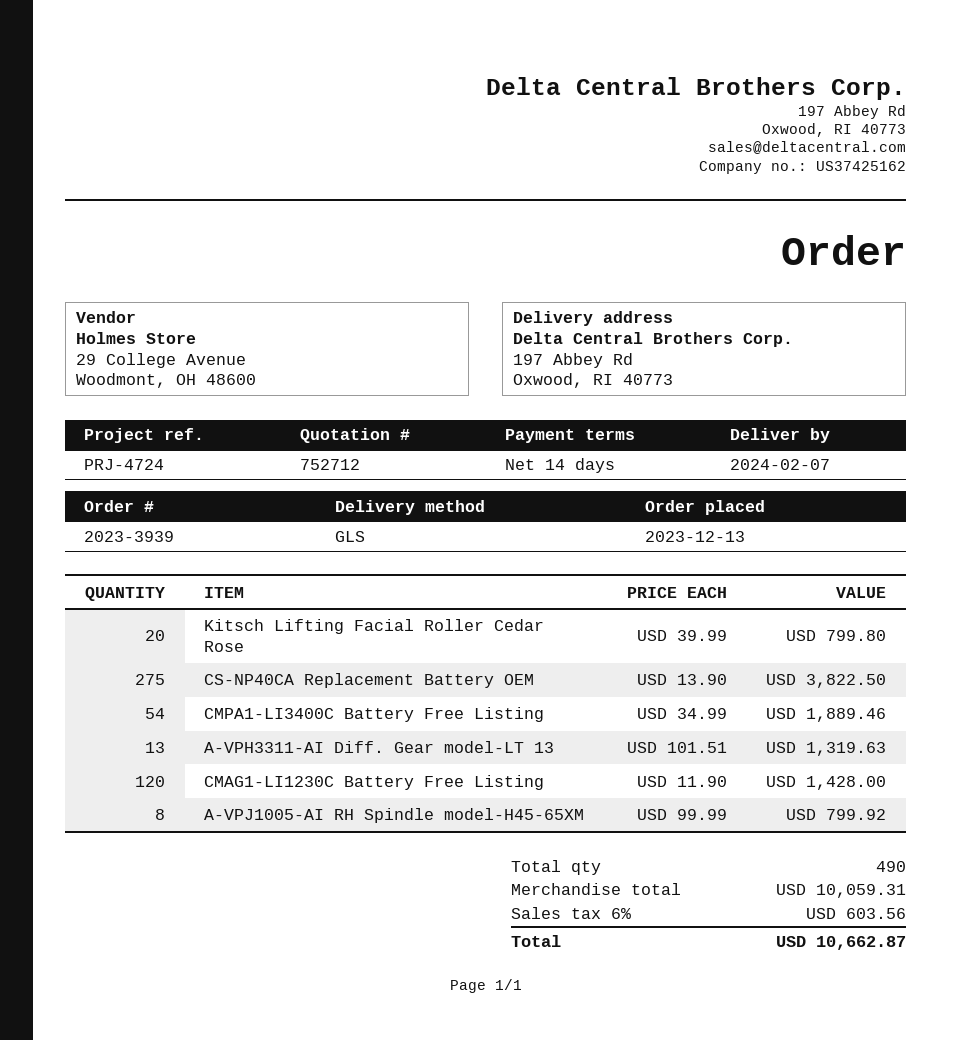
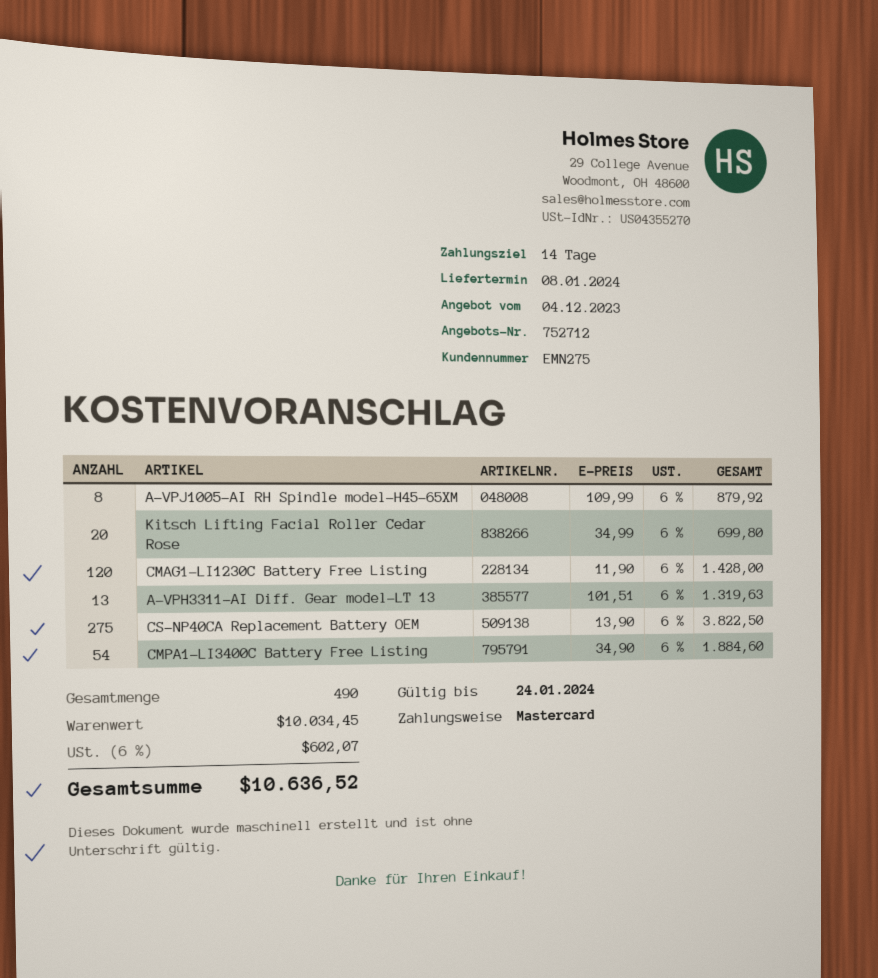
delivery date: 2024-02-07 -> 2024-01-08
Kitsch Lifting Facial Roller Cedar Rose: 20 x 39.99 = 799.80 -> 20 x 34.99 = 699.80
CMPA1-LI3400C Battery Free Listing: 54 x 34.99 = 1889.46 -> 54 x 34.90 = 1884.60
A-VPJ1005-AI RH Spindle model-H45-65XM: 8 x 99.99 = 799.92 -> 8 x 109.99 = 879.92
subtotal: 10059.31 -> 10034.45
tax: 6% = 603.56 -> 6% = 602.07
total: 10662.87 -> 10636.52

